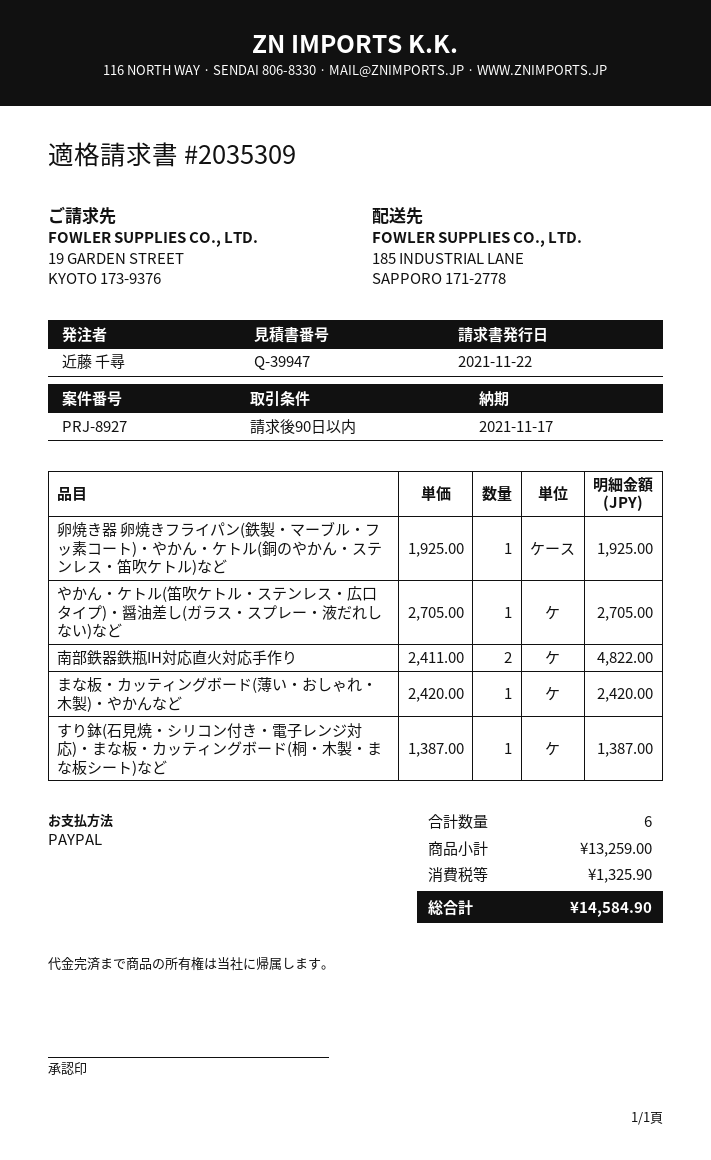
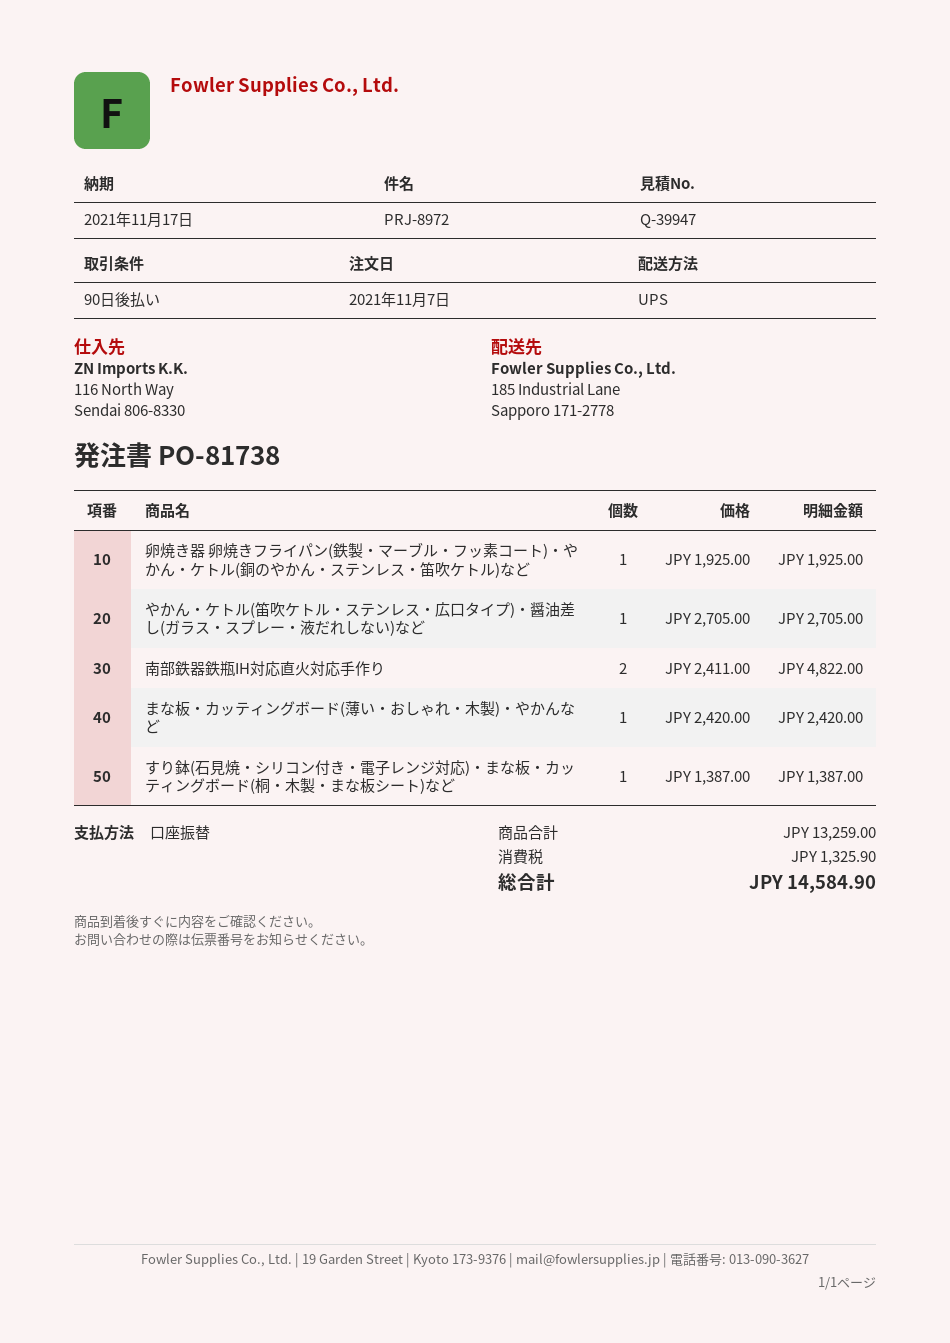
reference: PRJ-8927 -> PRJ-8972
payment method: PayPal -> direct debit

